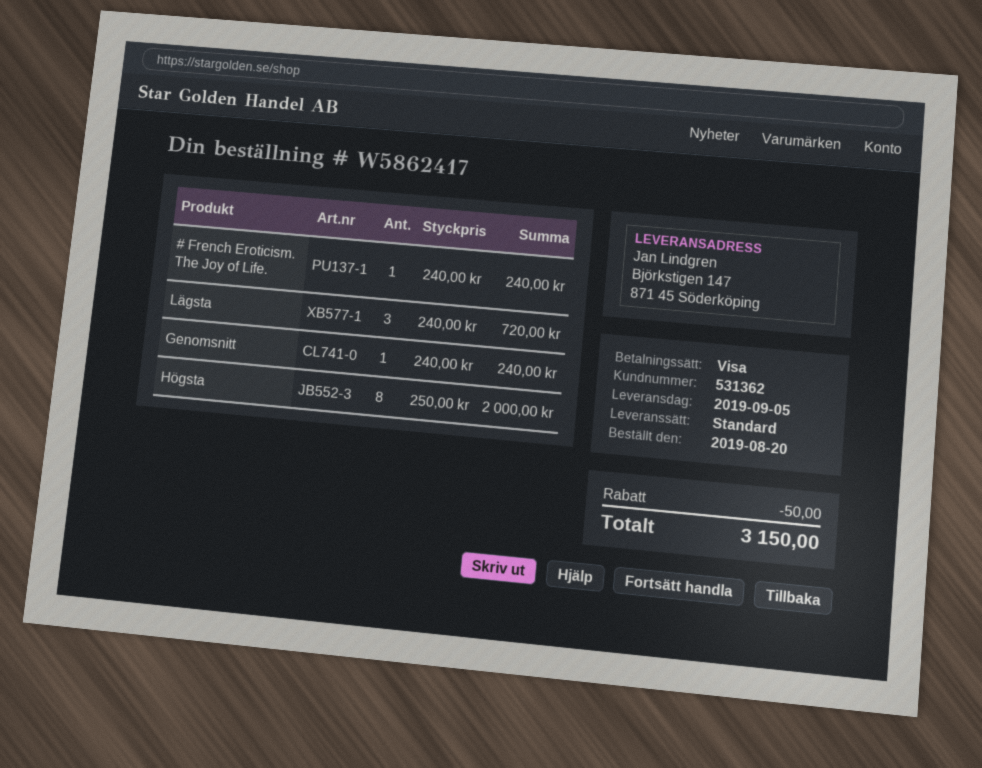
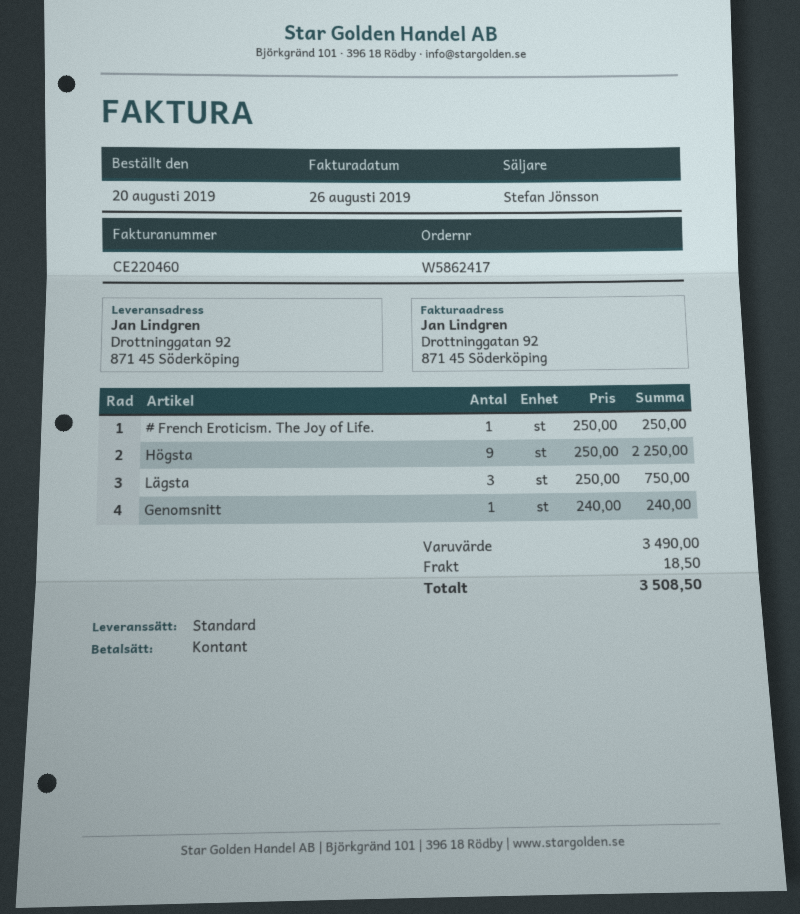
payment method: Visa -> cash
ship to: Björkstigen 147, 871 45 Söderköping -> Drottninggatan 92, 871 45 Söderköping
# French Eroticism. The Joy of Life.: 1 x 240.00 = 240.00 -> 1 x 250.00 = 250.00
Lägsta: 3 x 240.00 = 720.00 -> 3 x 250.00 = 750.00
Högsta: 8 x 250.00 = 2000.00 -> 9 x 250.00 = 2250.00
discount: 50.00 -> none
shipping: none -> 18.50
total: 3150.00 -> 3508.50

